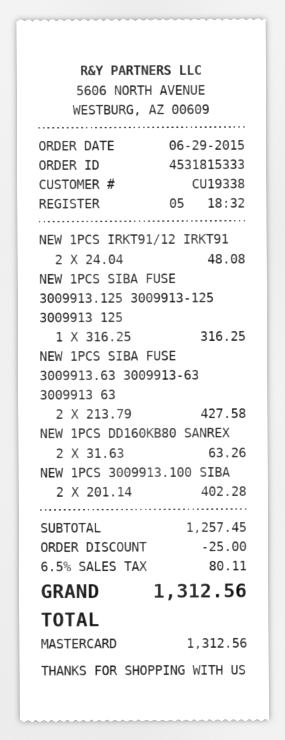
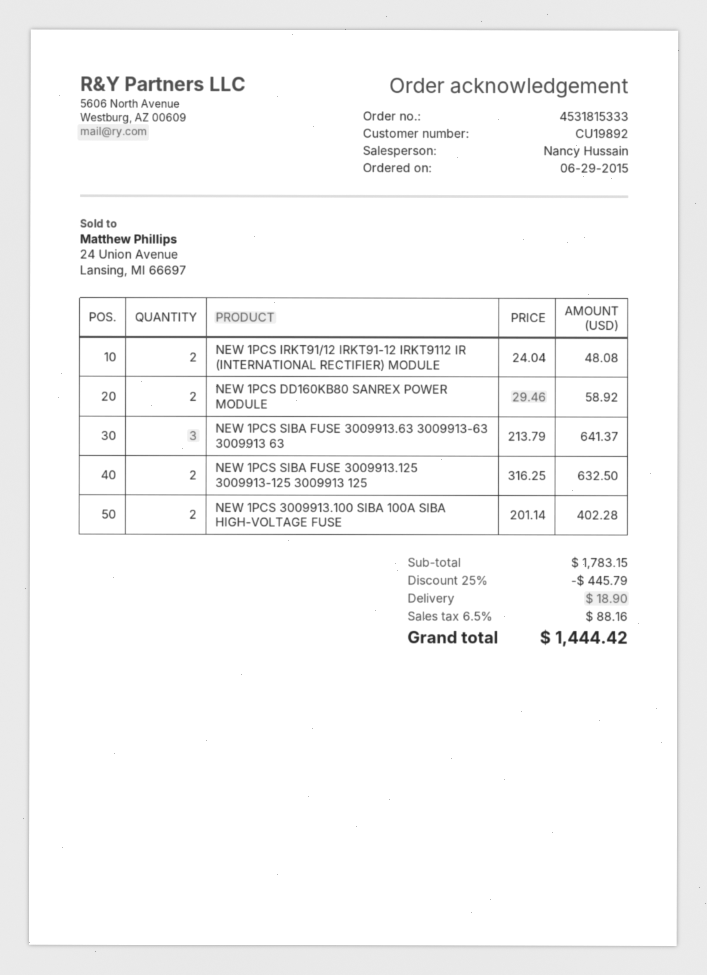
customer number: CU19338 -> CU19892
NEW 1PCS SIBA FUSE 3009913.125 3009913-125 3009913 125: 1 x 316.25 = 316.25 -> 2 x 316.25 = 632.50
NEW 1PCS SIBA FUSE 3009913.63 3009913-63 3009913 63: 2 x 213.79 = 427.58 -> 3 x 213.79 = 641.37
NEW 1PCS DD160KB80 SANREX: 2 x 31.63 = 63.26 -> 2 x 29.46 = 58.92
subtotal: 1257.45 -> 1783.15
discount: 25.00 -> 445.79
shipping: none -> 18.90
tax: 6.5% = 80.11 -> 6.5% = 88.16
total: 1312.56 -> 1444.42

